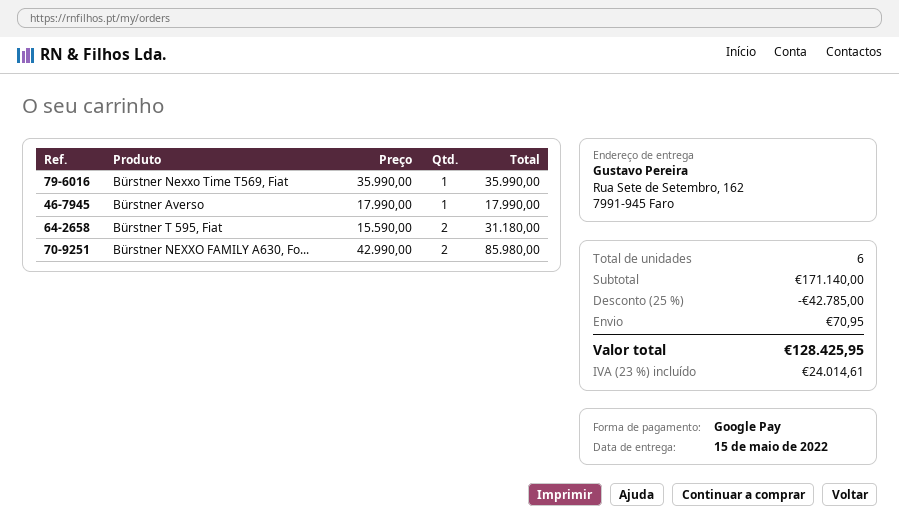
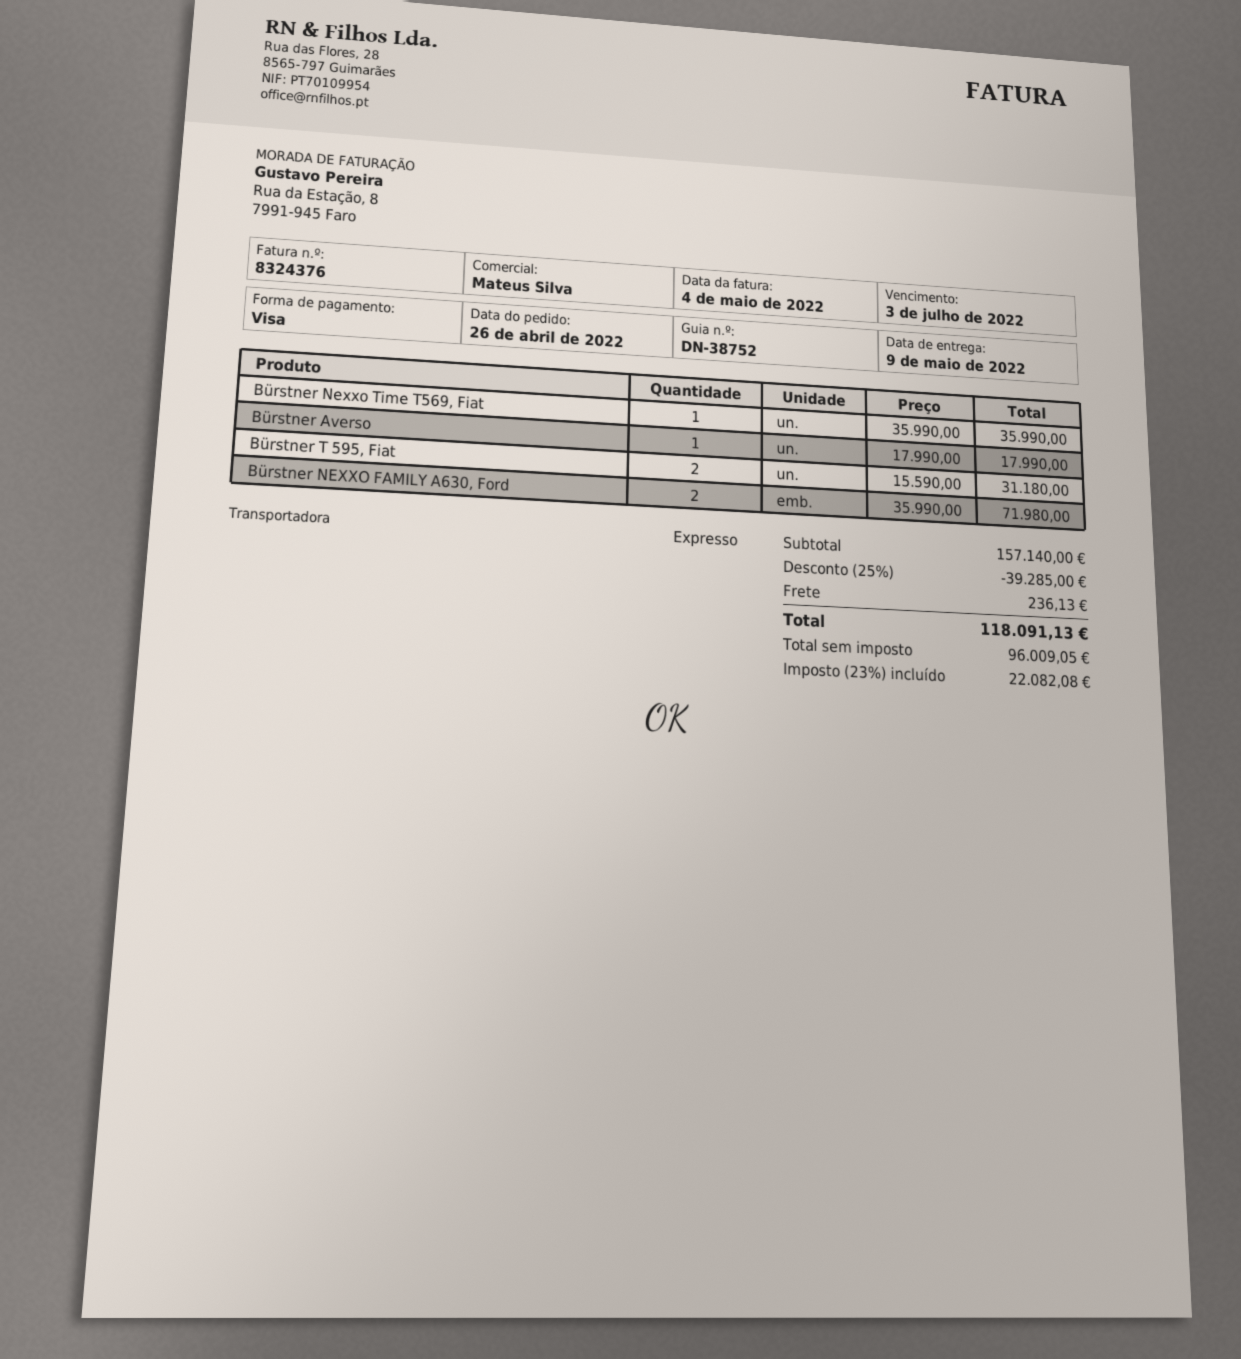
delivery date: 2022-05-15 -> 2022-05-09
payment method: Google Pay -> Visa
Bürstner NEXXO FAMILY A630, Fo...: 2 x 42990.00 = 85980.00 -> 2 x 35990.00 = 71980.00
subtotal: 171140.00 -> 157140.00
discount: 25% = 42785.00 -> 25% = 39285.00
shipping: 70.95 -> 236.13
tax: 23% = 24014.61 -> 23% = 22082.08
total: 128425.95 -> 118091.13

